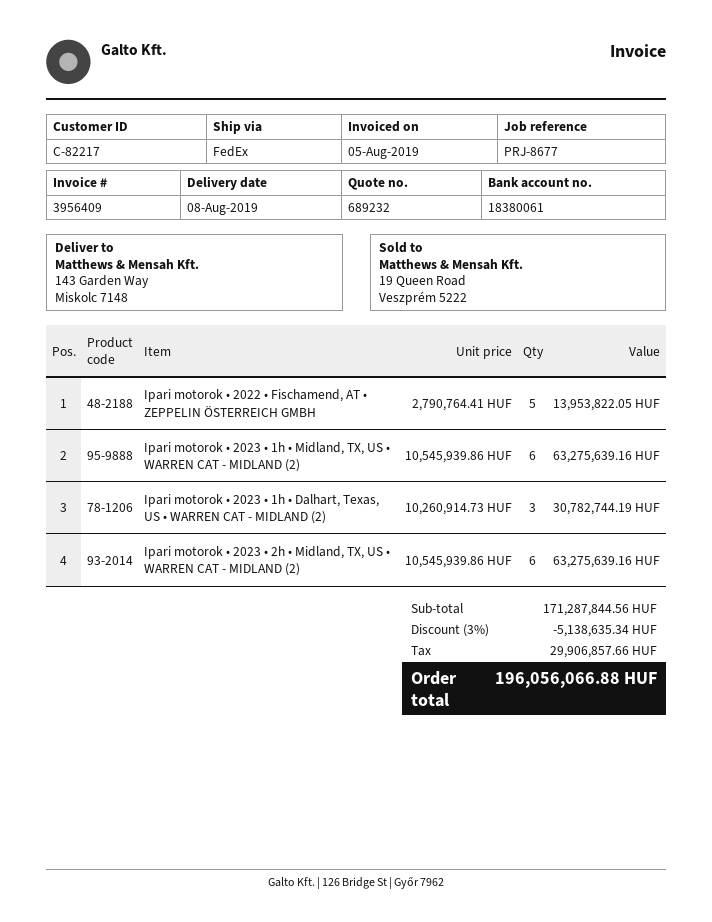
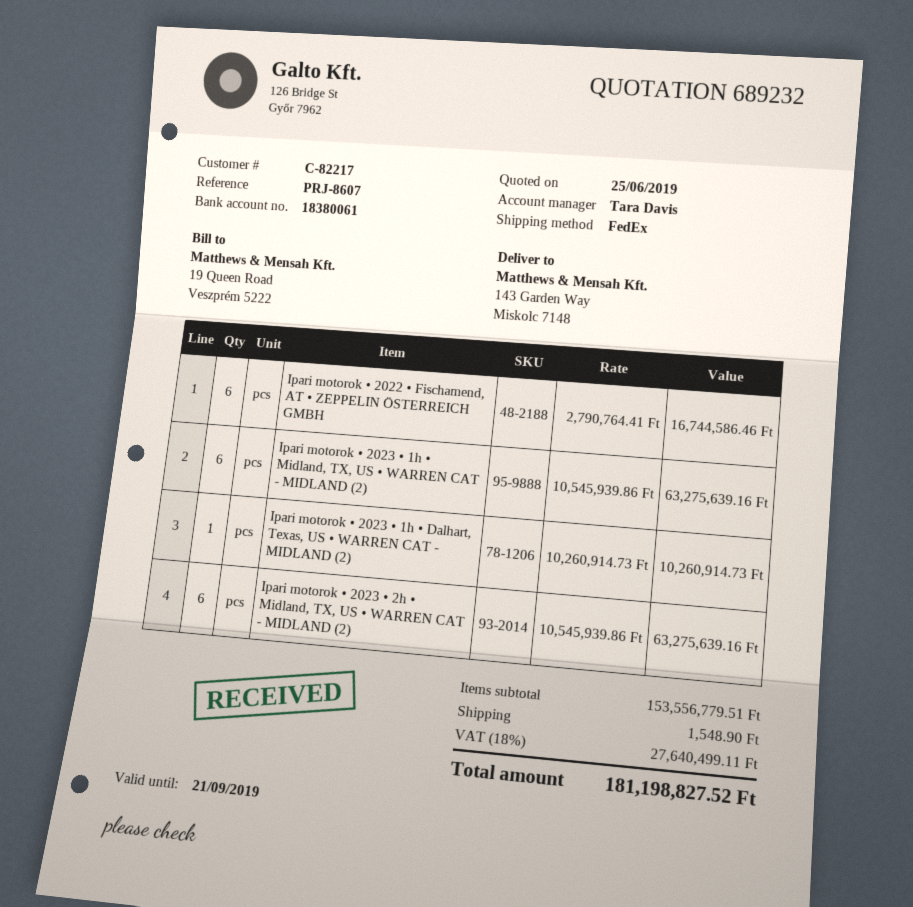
reference: PRJ-8677 -> PRJ-8607
Ipari motorok • 2022 • Fischamend, AT • ZEPPELIN ÖSTERREICH GMBH: 5 x 2790764.41 = 13953822.05 -> 6 x 2790764.41 = 16744586.46
Ipari motorok • 2023 • 1h • Dalhart, Texas, US • WARREN CAT - MIDLAND (2): 3 x 10260914.73 = 30782744.19 -> 1 x 10260914.73 = 10260914.73
subtotal: 171287844.56 -> 153556779.51
discount: 3% = 5138635.34 -> none
shipping: none -> 1548.90
tax: 29906857.66 -> 27640499.11
total: 196056066.88 -> 181198827.52

